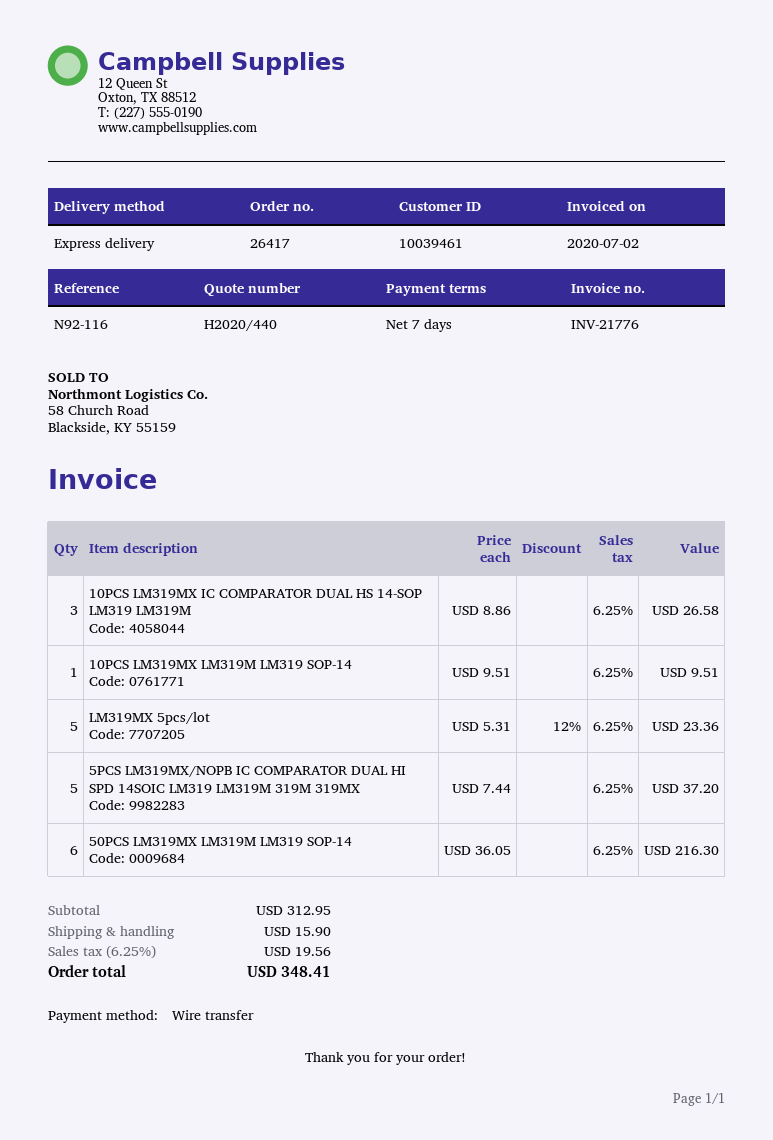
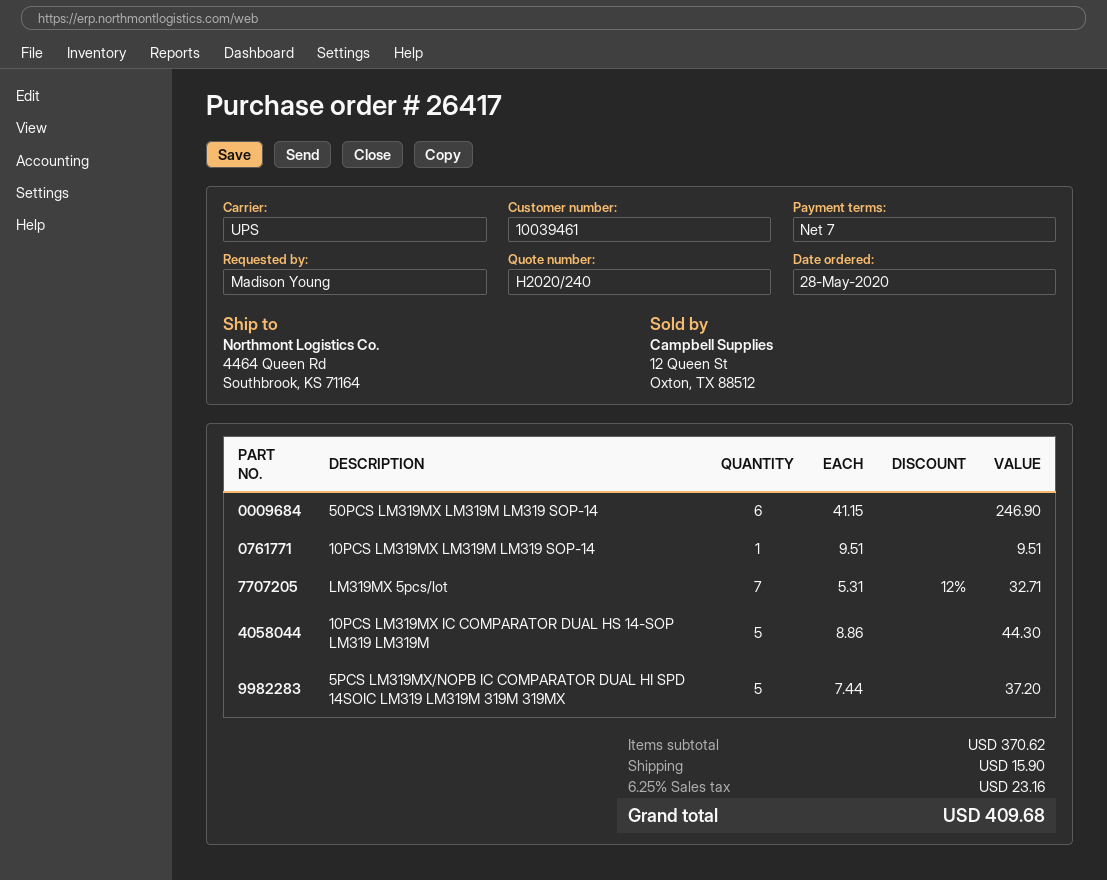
quote number: H2020/440 -> H2020/240
shipping method: express -> UPS
10PCS LM319MX IC COMPARATOR DUAL HS 14-SOP LM319 LM319M: 3 x 8.86 = 26.58 -> 5 x 8.86 = 44.30
LM319MX 5pcs/lot: 5 x 5.31 - 12% = 23.36 -> 7 x 5.31 - 12% = 32.71
50PCS LM319MX LM319M LM319 SOP-14: 6 x 36.05 = 216.30 -> 6 x 41.15 = 246.90
subtotal: 312.95 -> 370.62
tax: 6.25% = 19.56 -> 6.25% = 23.16
total: 348.41 -> 409.68

